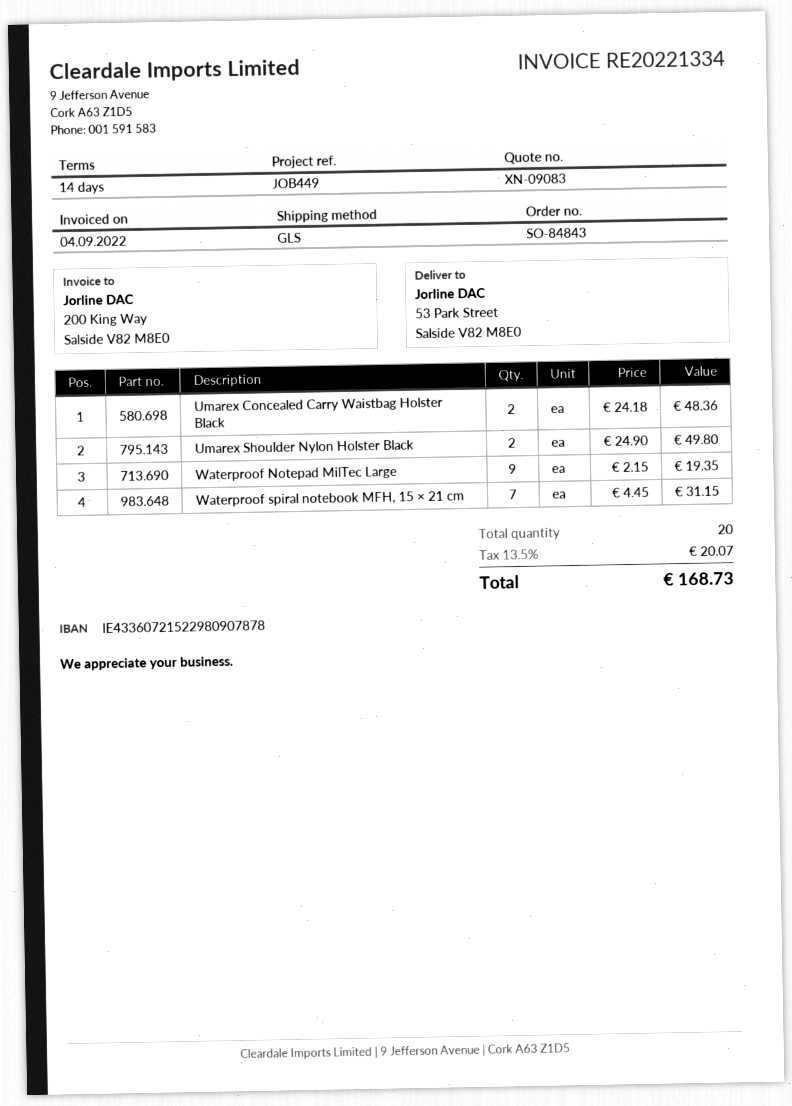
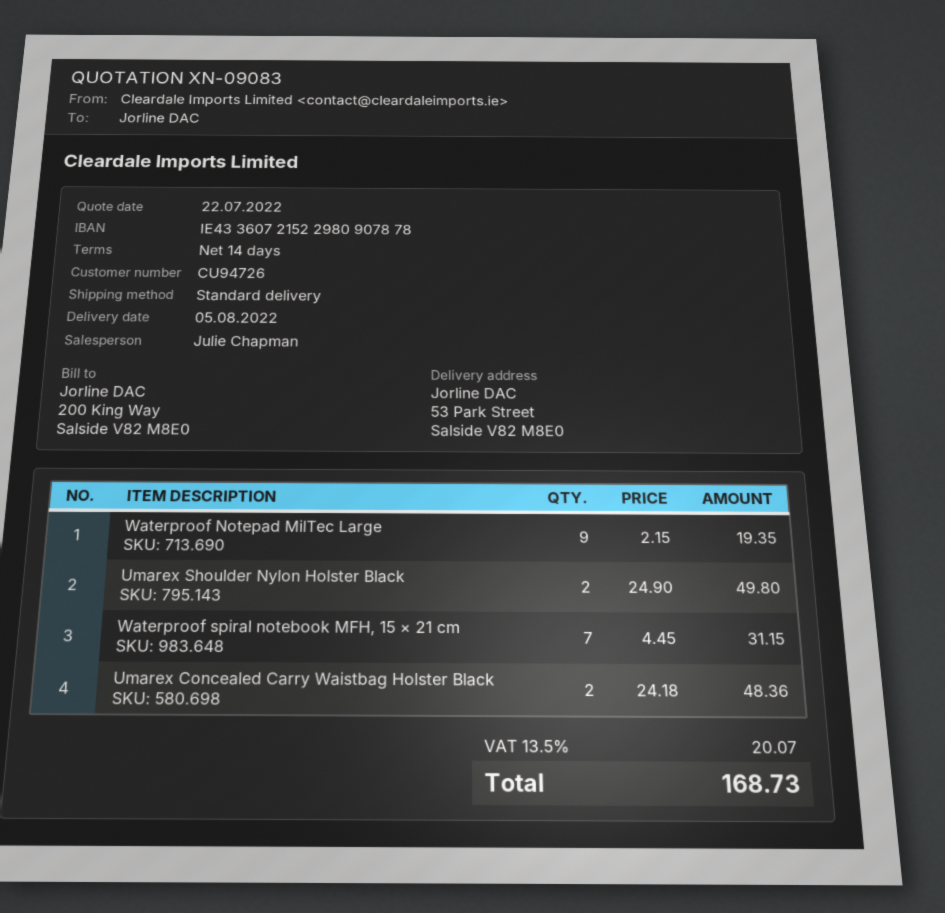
shipping method: GLS -> standard

